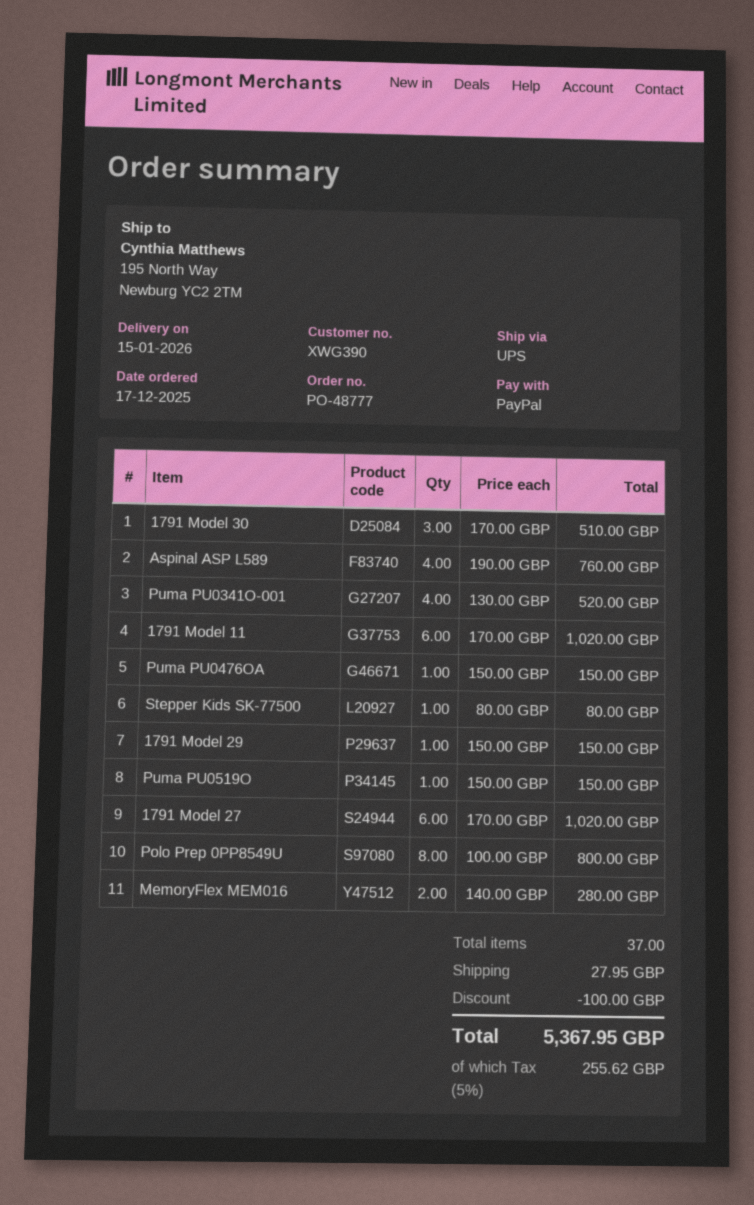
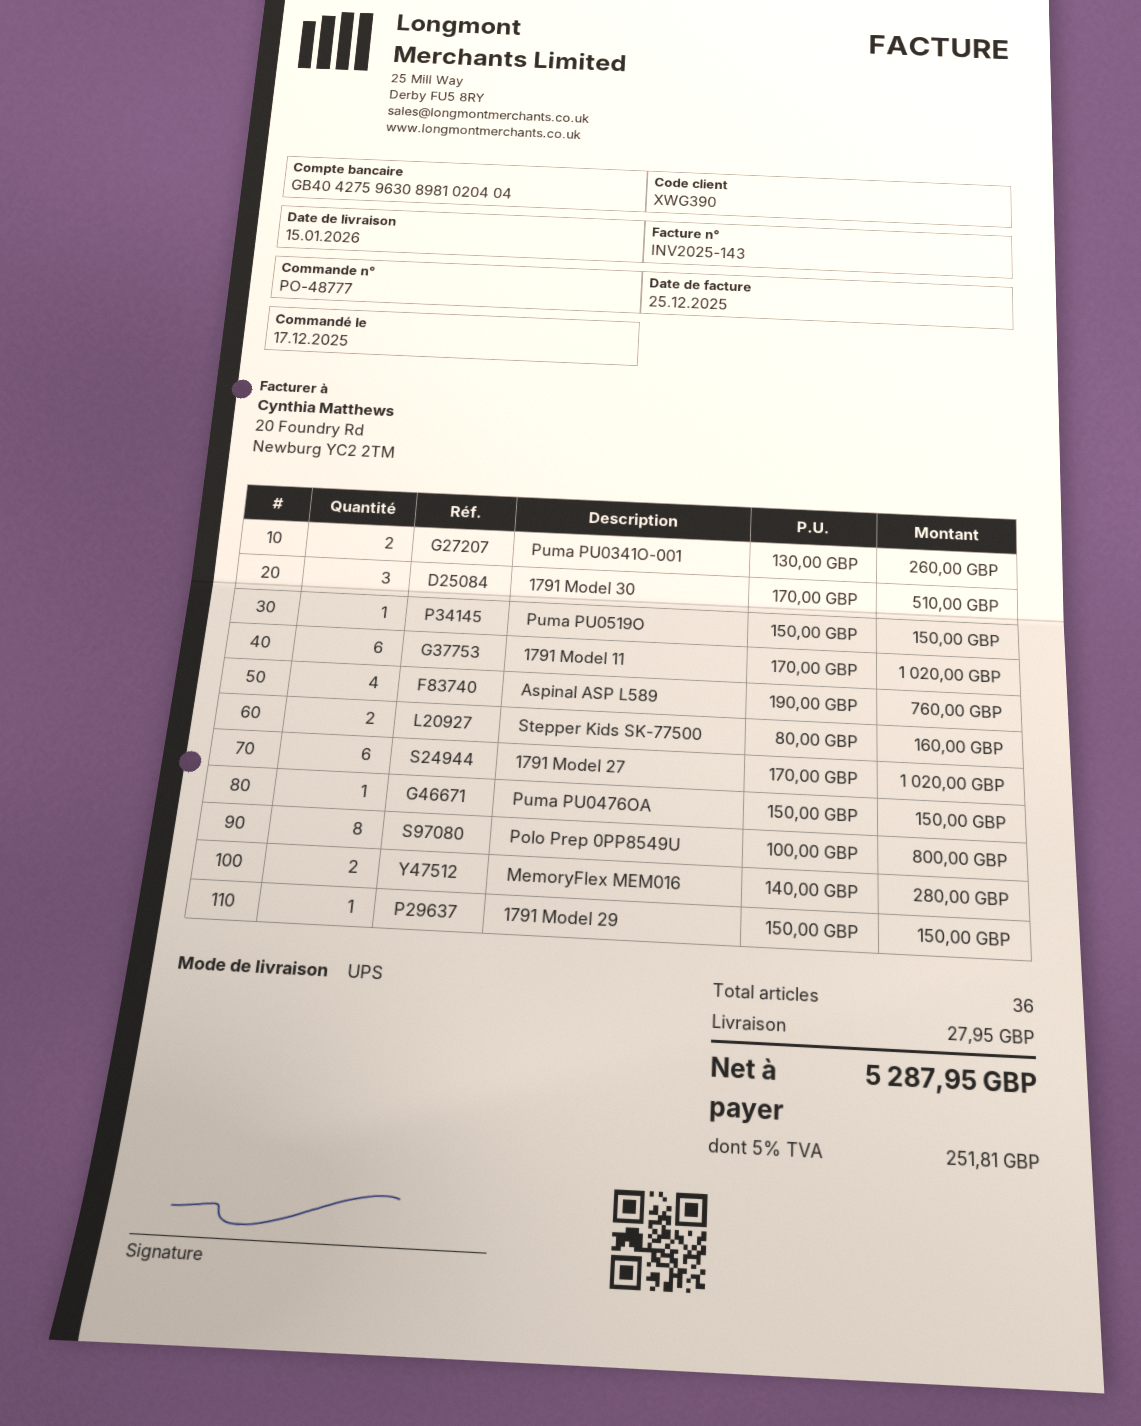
Puma PU0341O-001: 4 x 130.00 = 520.00 -> 2 x 130.00 = 260.00
Stepper Kids SK-77500: 1 x 80.00 = 80.00 -> 2 x 80.00 = 160.00
total quantity: 37 -> 36
discount: 100.00 -> none
tax: 5% = 255.62 -> 5% = 251.81
total: 5367.95 -> 5287.95

